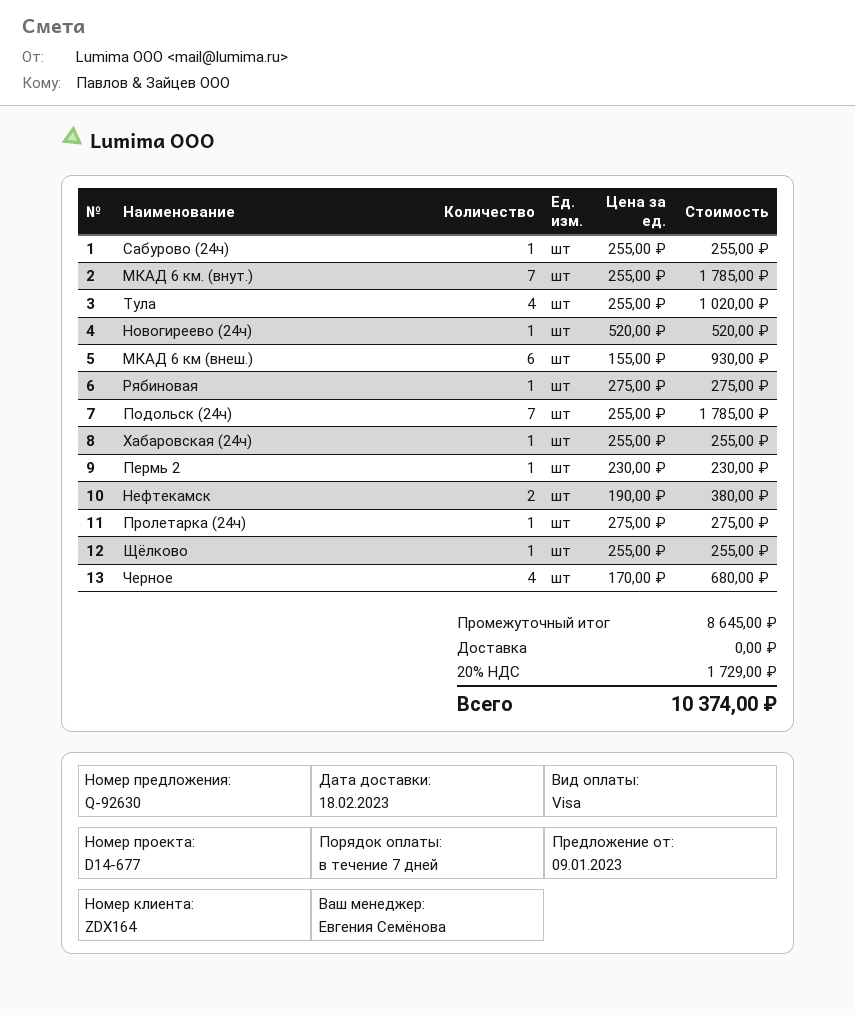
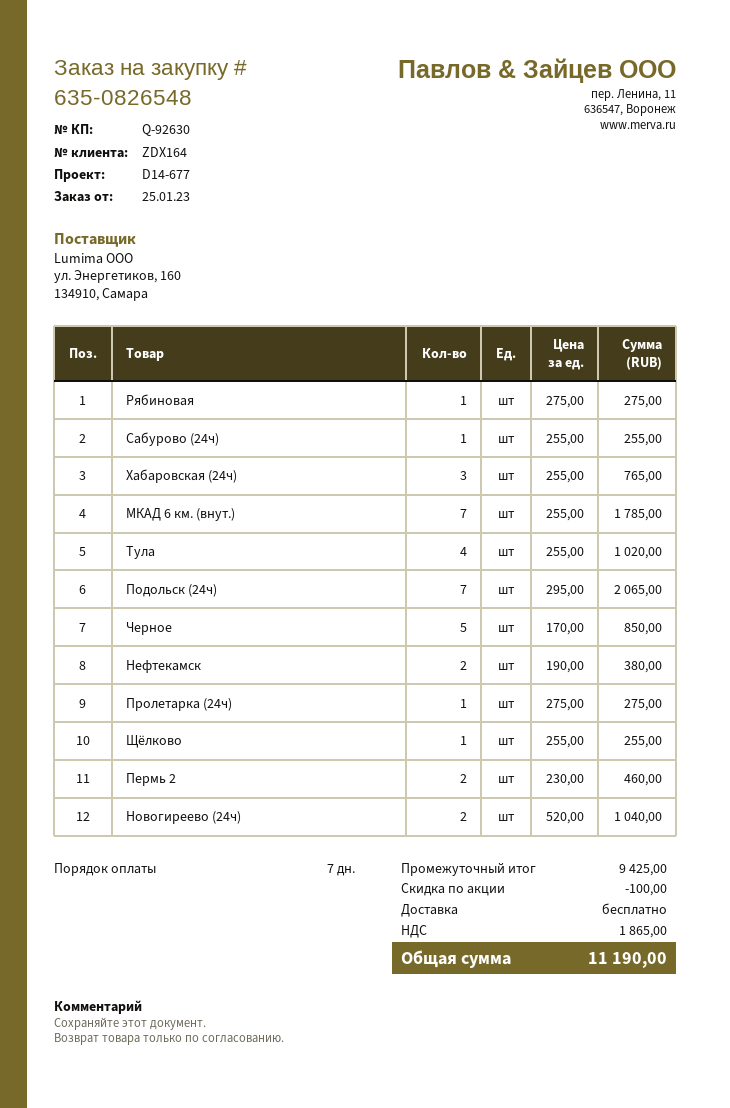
Новогиреево (24ч): 1 x 520.00 = 520.00 -> 2 x 520.00 = 1040.00
МКАД 6 км (внеш.): 6 x 155.00 = 930.00 -> none
Подольск (24ч): 7 x 255.00 = 1785.00 -> 7 x 295.00 = 2065.00
Хабаровская (24ч): 1 x 255.00 = 255.00 -> 3 x 255.00 = 765.00
Пермь 2: 1 x 230.00 = 230.00 -> 2 x 230.00 = 460.00
Черное: 4 x 170.00 = 680.00 -> 5 x 170.00 = 850.00
subtotal: 8645.00 -> 9425.00
discount: none -> 100.00
tax: 1729.00 -> 1865.00
total: 10374.00 -> 11190.00

